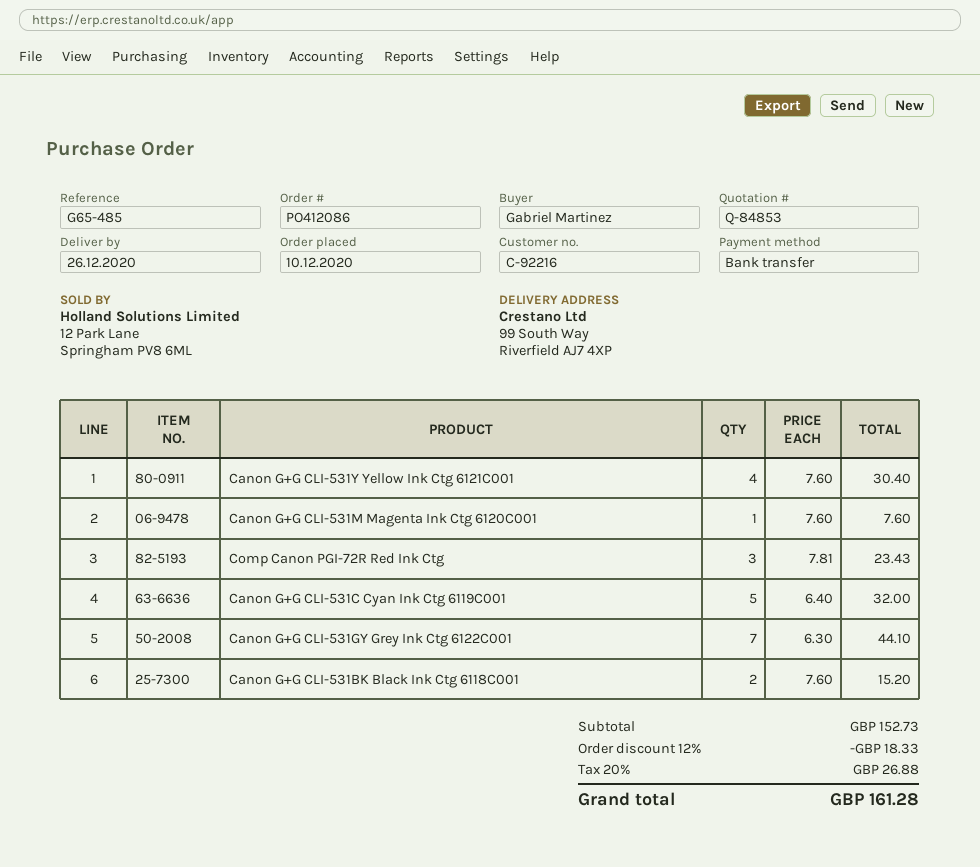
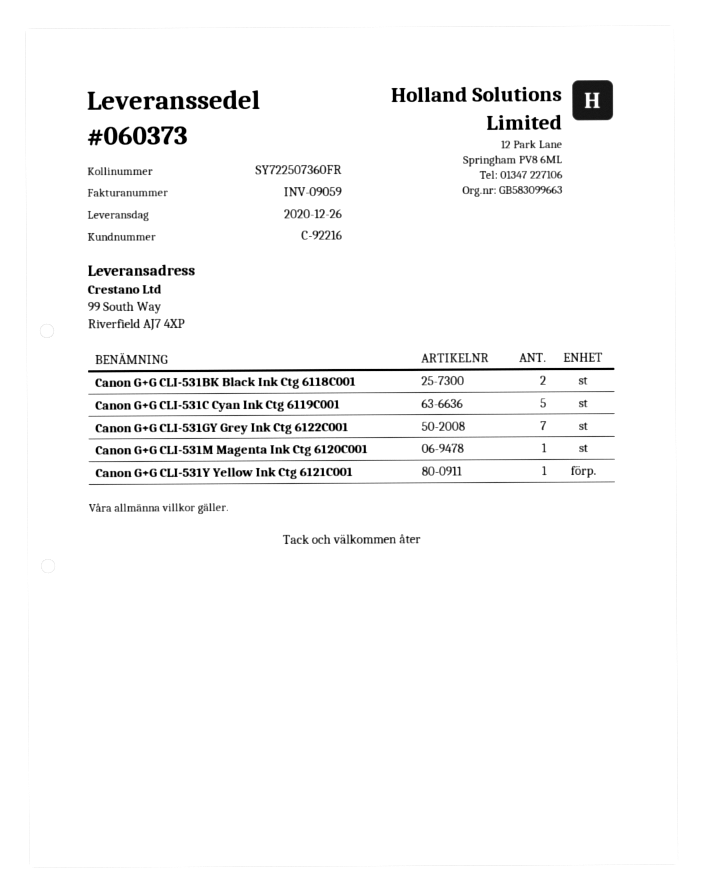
Canon G+G CLI-531Y Yellow Ink Ctg 6121C001: 4 -> 1
Comp Canon PGI-72R Red Ink Ctg: 3 -> none

